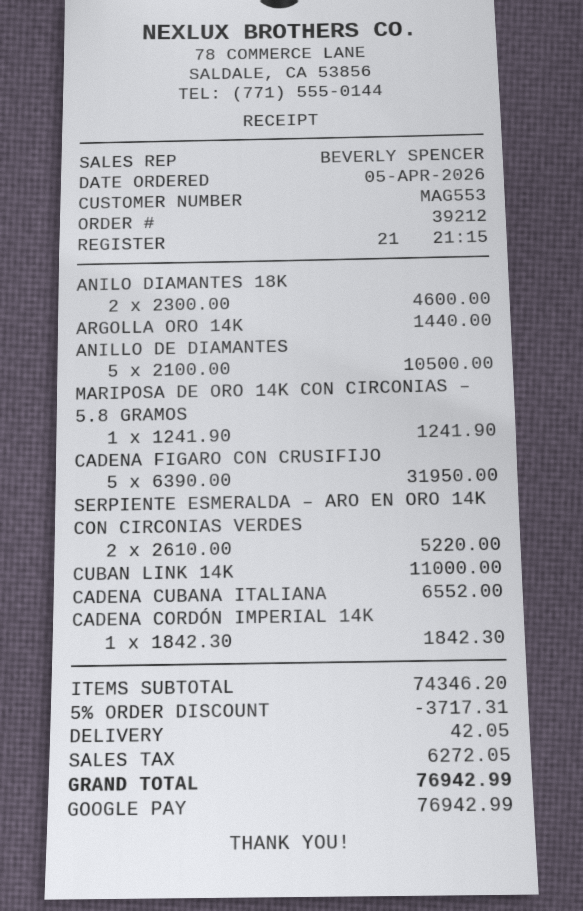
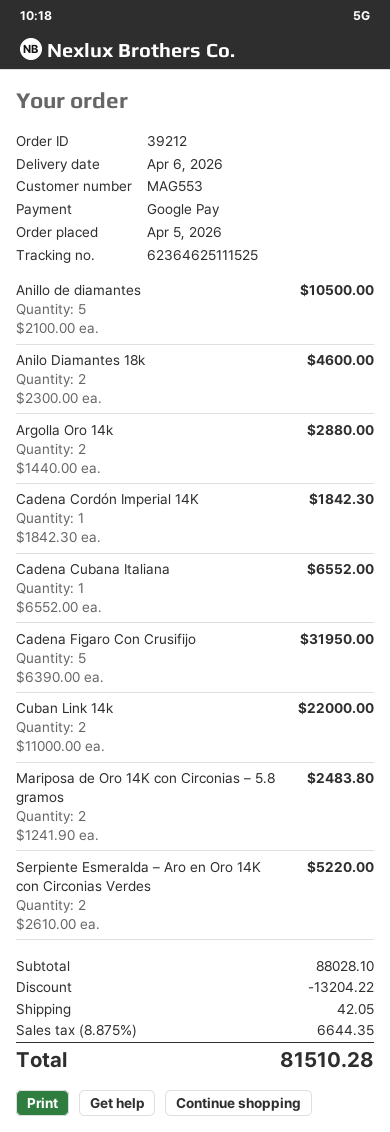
ARGOLLA ORO 14K: 1 x 1440.00 = 1440.00 -> 2 x 1440.00 = 2880.00
MARIPOSA DE ORO 14K CON CIRCONIAS – 5.8 GRAMOS: 1 x 1241.90 = 1241.90 -> 2 x 1241.90 = 2483.80
CUBAN LINK 14K: 1 x 11000.00 = 11000.00 -> 2 x 11000.00 = 22000.00
subtotal: 74346.20 -> 88028.10
discount: 3717.31 -> 13204.22
tax: 6272.05 -> 6644.35
total: 76942.99 -> 81510.28

